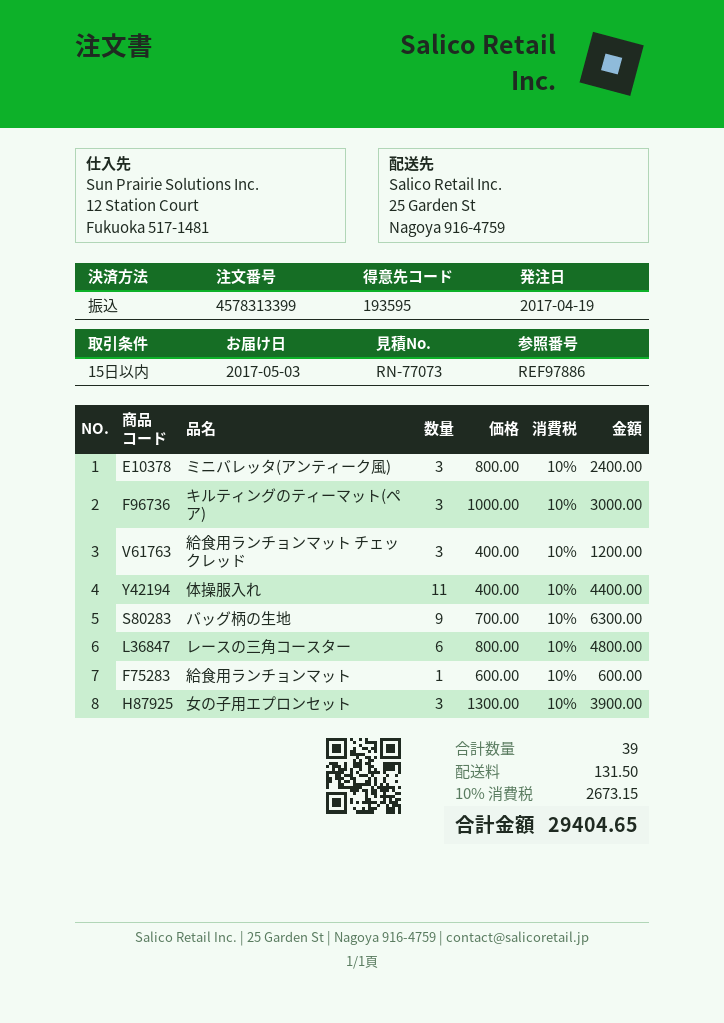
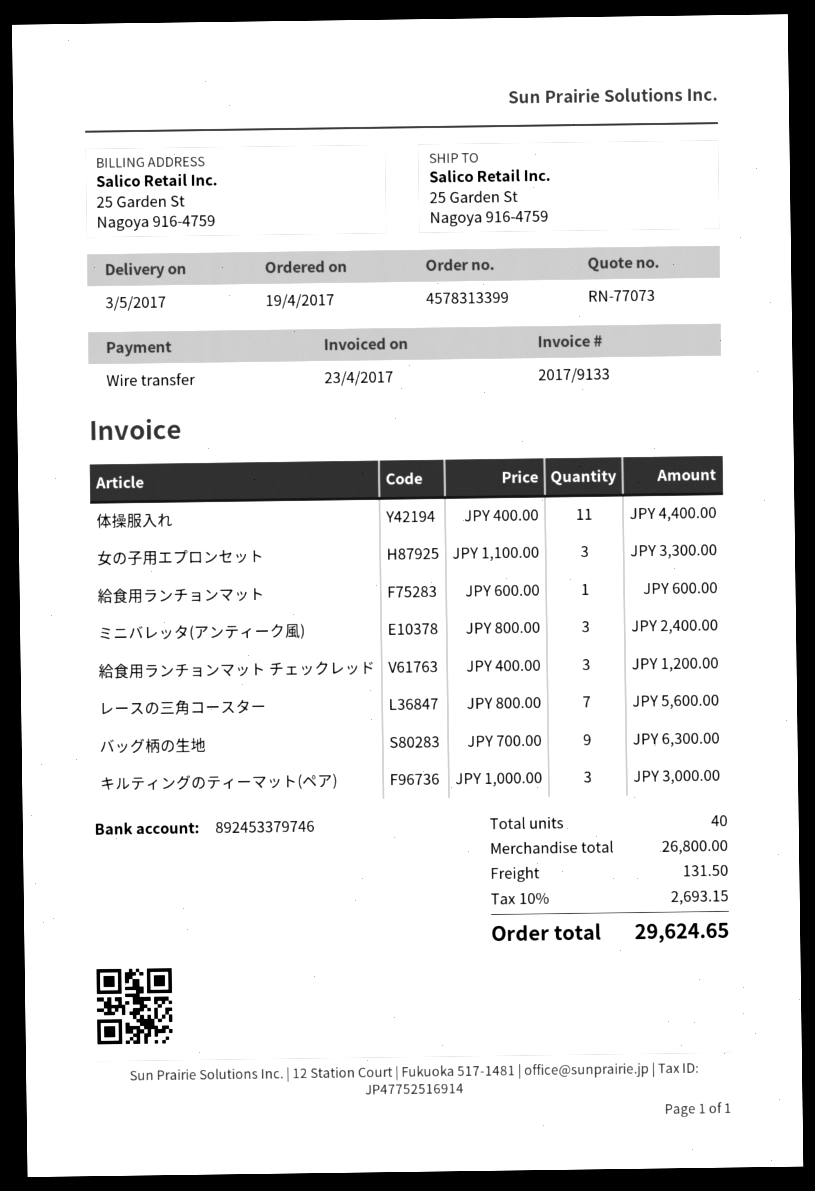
レースの三角コースター: 6 x 800.00 = 4800.00 -> 7 x 800.00 = 5600.00
女の子用エプロンセット: 3 x 1300.00 = 3900.00 -> 3 x 1100.00 = 3300.00
total quantity: 39 -> 40
tax: 10% = 2673.15 -> 10% = 2693.15
total: 29404.65 -> 29624.65

